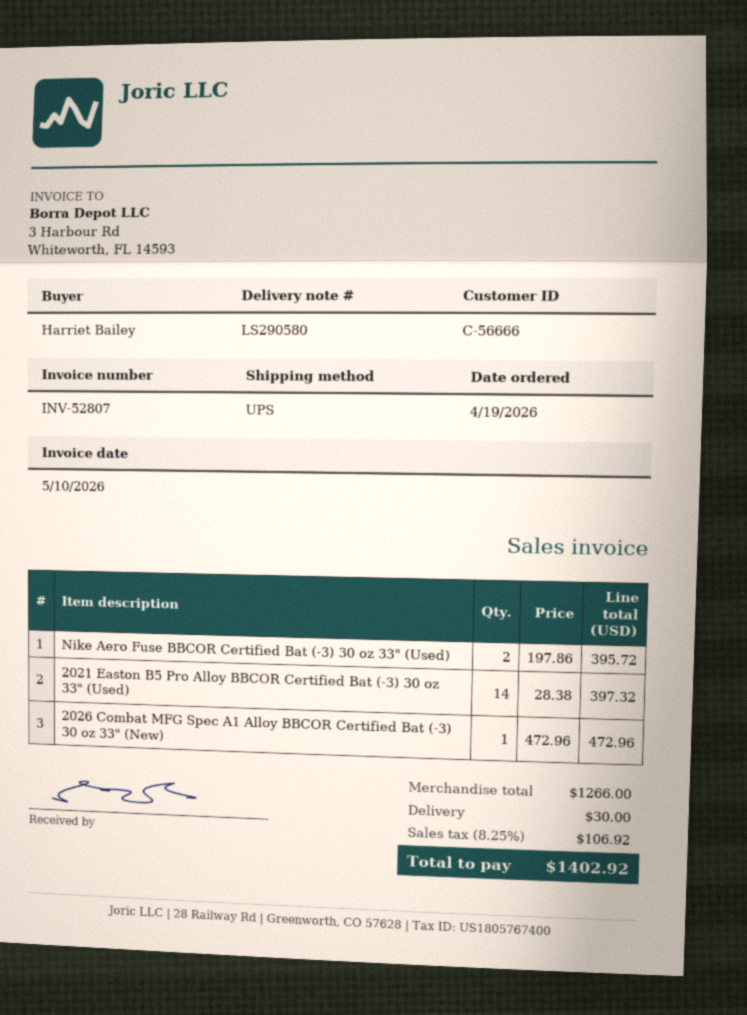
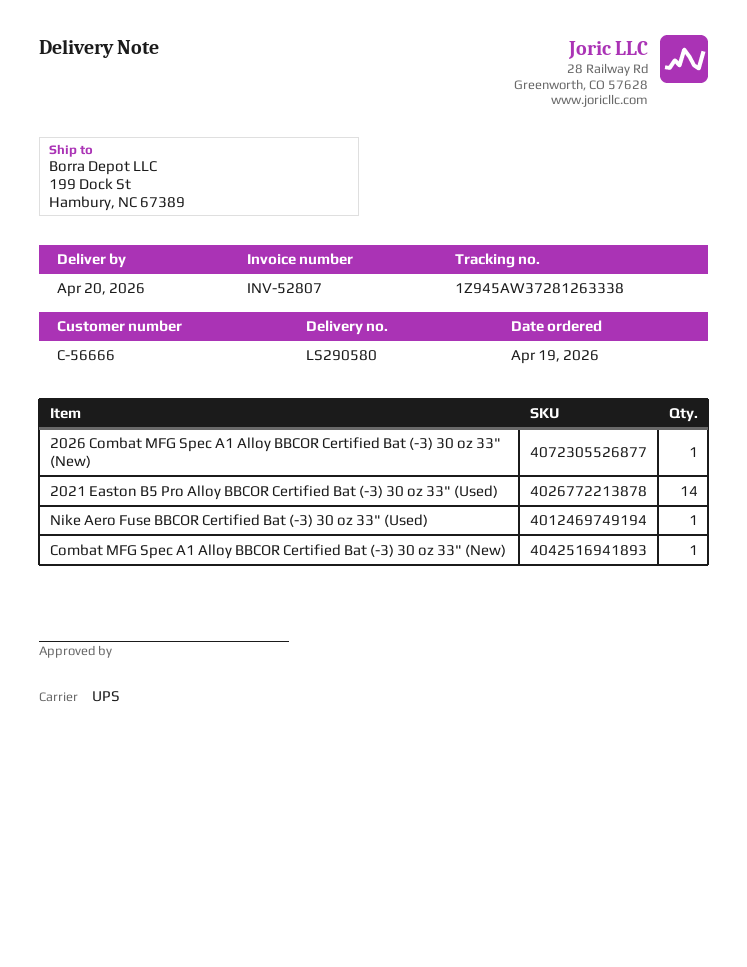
Nike Aero Fuse BBCOR Certified Bat (-3) 30 oz 33" (Used): 2 -> 1
Combat MFG Spec A1 Alloy BBCOR Certified Bat (-3) 30 oz 33" (New): none -> 1

